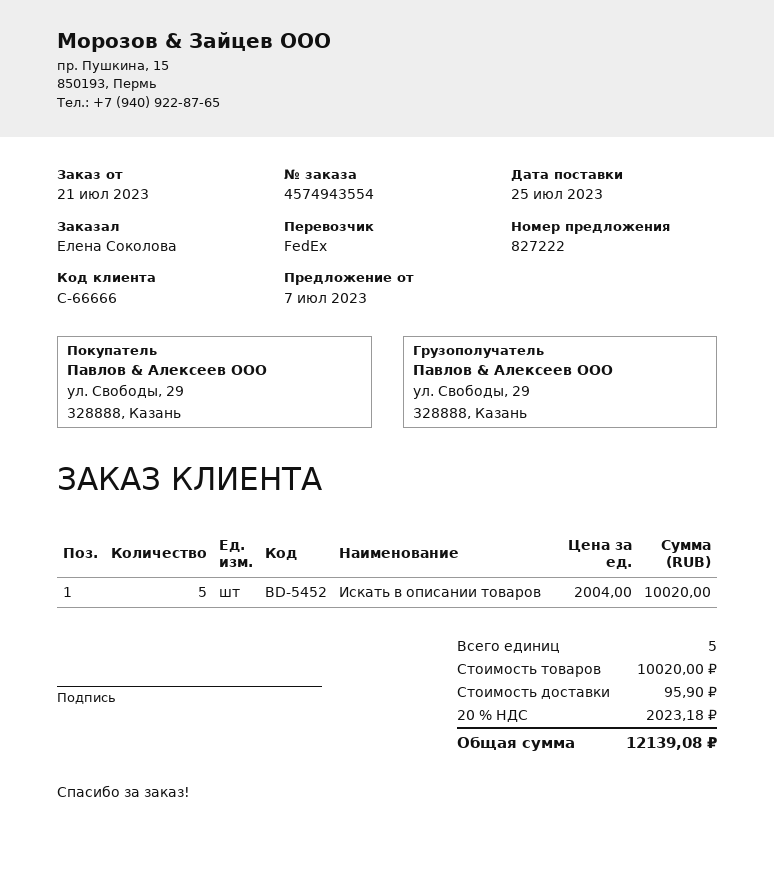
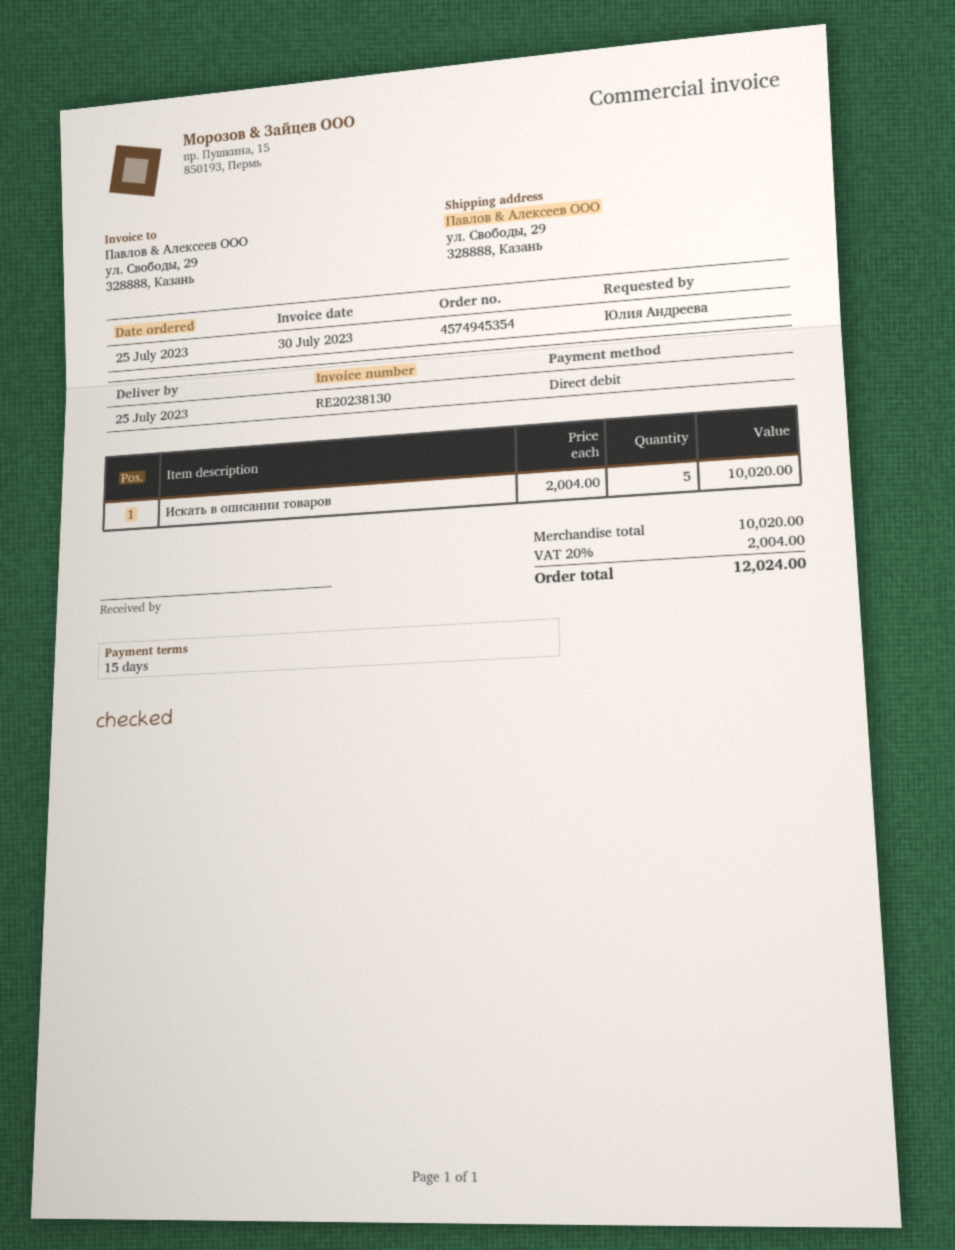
order number: 4574943554 -> 4574945354
order date: 2023-07-21 -> 2023-07-25
ordered by: Елена Соколова -> Юлия Андреева
shipping: 95.90 -> none
tax: 20% = 2023.18 -> 20% = 2004.00
total: 12139.08 -> 12024.00

